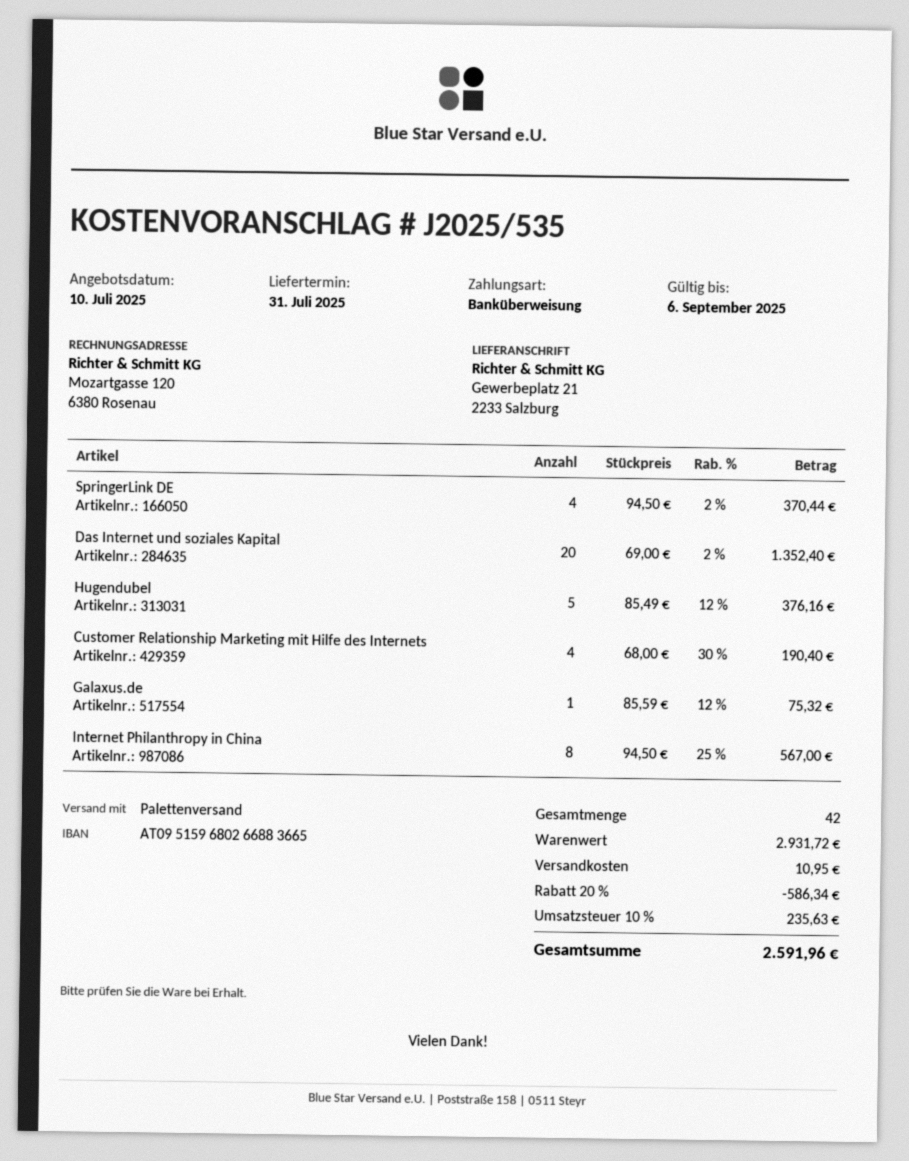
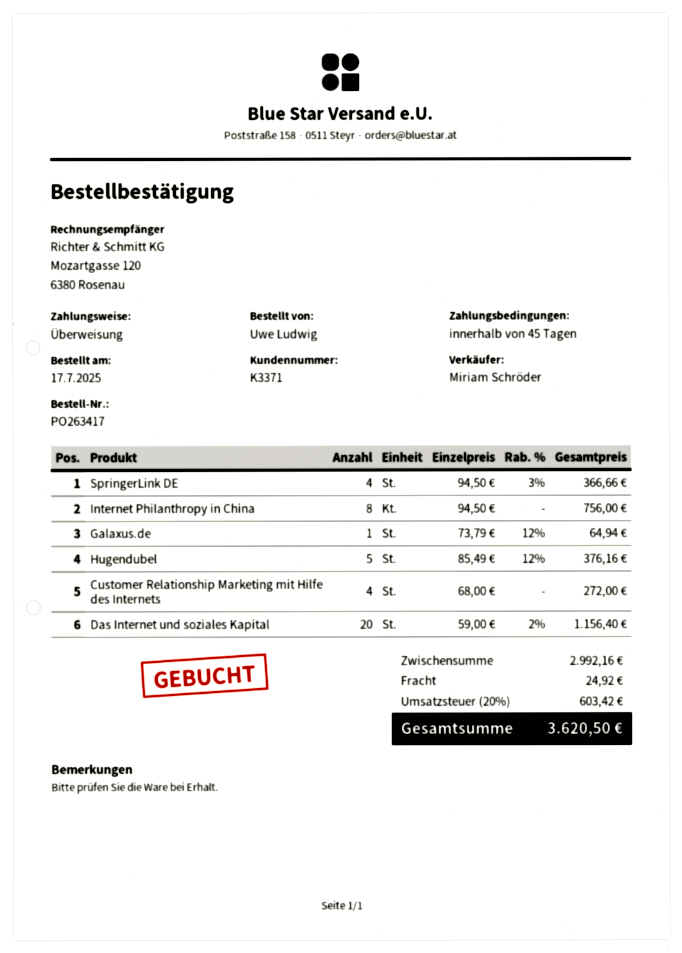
SpringerLink DE: 4 x 94.50 - 2% = 370.44 -> 4 x 94.50 - 3% = 366.66
Das Internet und soziales Kapital: 20 x 69.00 - 2% = 1352.40 -> 20 x 59.00 - 2% = 1156.40
Customer Relationship Marketing mit Hilfe des Internets: 4 x 68.00 - 30% = 190.40 -> 4 x 68.00 = 272.00
Galaxus.de: 1 x 85.59 - 12% = 75.32 -> 1 x 73.79 - 12% = 64.94
Internet Philanthropy in China: 8 x 94.50 - 25% = 567.00 -> 8 x 94.50 = 756.00
subtotal: 2931.72 -> 2992.16
discount: 20% = 586.34 -> none
shipping: 10.95 -> 24.92
tax: 10% = 235.63 -> 20% = 603.42
total: 2591.96 -> 3620.50

